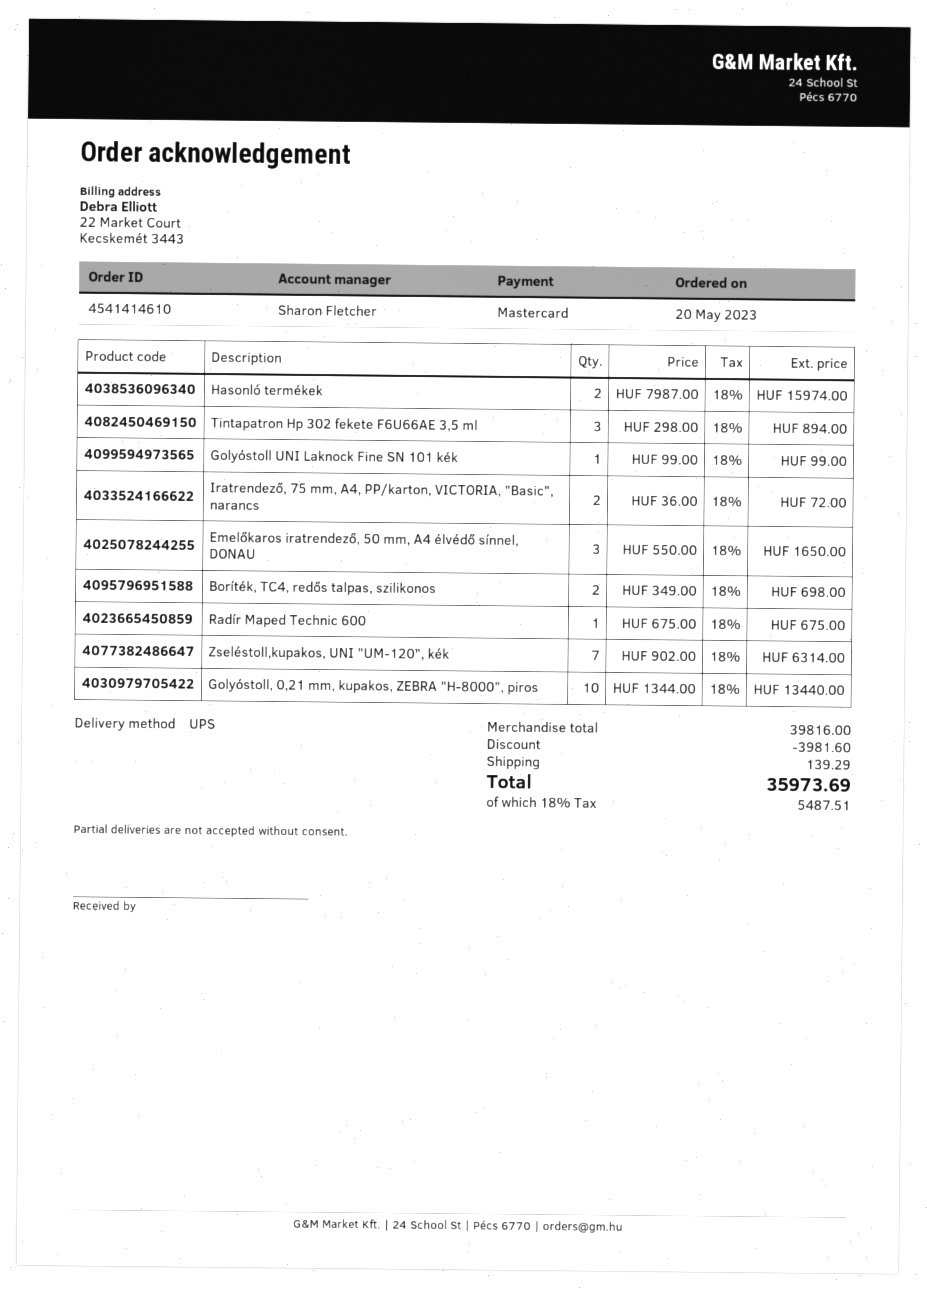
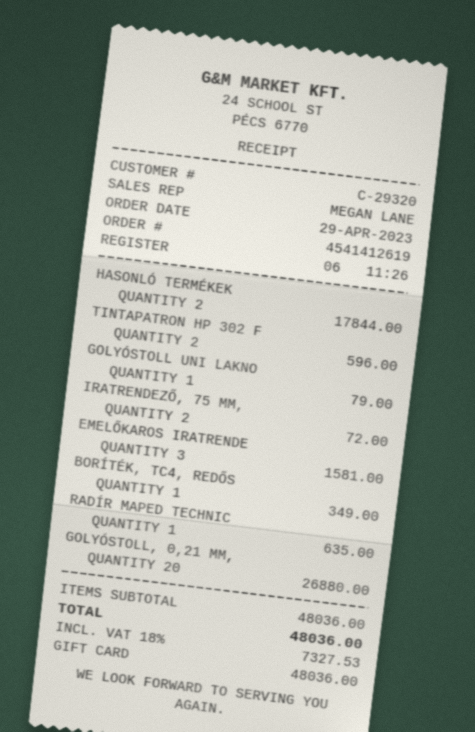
order number: 4541414610 -> 4541412619
order date: 2023-05-20 -> 2023-04-29
sales rep: Sharon Fletcher -> MEGAN LANE
payment method: Mastercard -> gift card
Hasonló termékek: 2 for 15974.00 -> 2 for 17844.00
Tintapatron Hp 302 fekete F6U66AE 3,5 ml: 3 for 894.00 -> 2 for 596.00
Golyóstoll UNI Laknock Fine SN 101 kék: 1 for 99.00 -> 1 for 79.00
Emelőkaros iratrendező, 50 mm, A4 élvédő sínnel, DONAU: 3 for 1650.00 -> 3 for 1581.00
Boríték, TC4, redős talpas, szilikonos: 2 for 698.00 -> 1 for 349.00
Radír Maped Technic 600: 1 for 675.00 -> 1 for 635.00
Zseléstoll,kupakos, UNI "UM-120", kék: 7 for 6314.00 -> none
Golyóstoll, 0,21 mm, kupakos, ZEBRA "H-8000", piros: 10 for 13440.00 -> 20 for 26880.00
subtotal: 39816.00 -> 48036.00
discount: 3981.60 -> none
shipping: 139.29 -> none
tax: 18% = 5487.51 -> 18% = 7327.53
total: 35973.69 -> 48036.00

